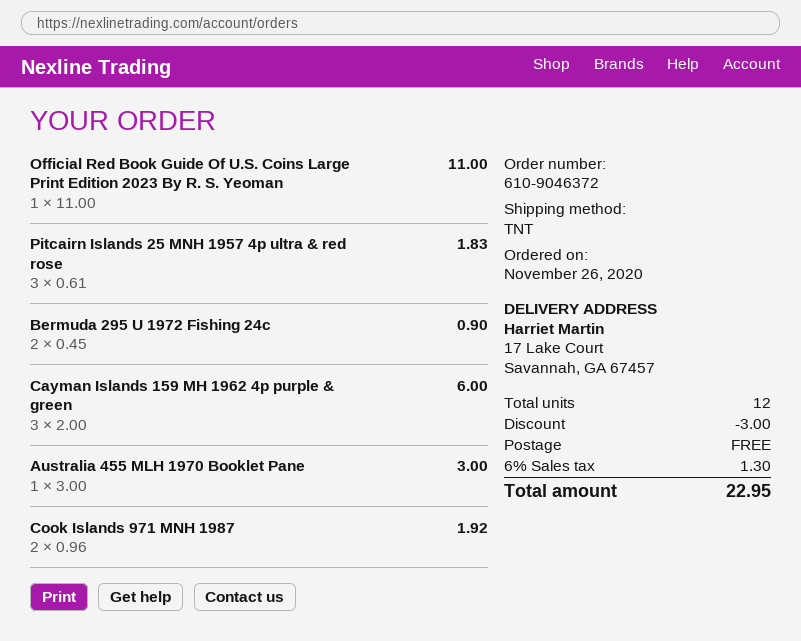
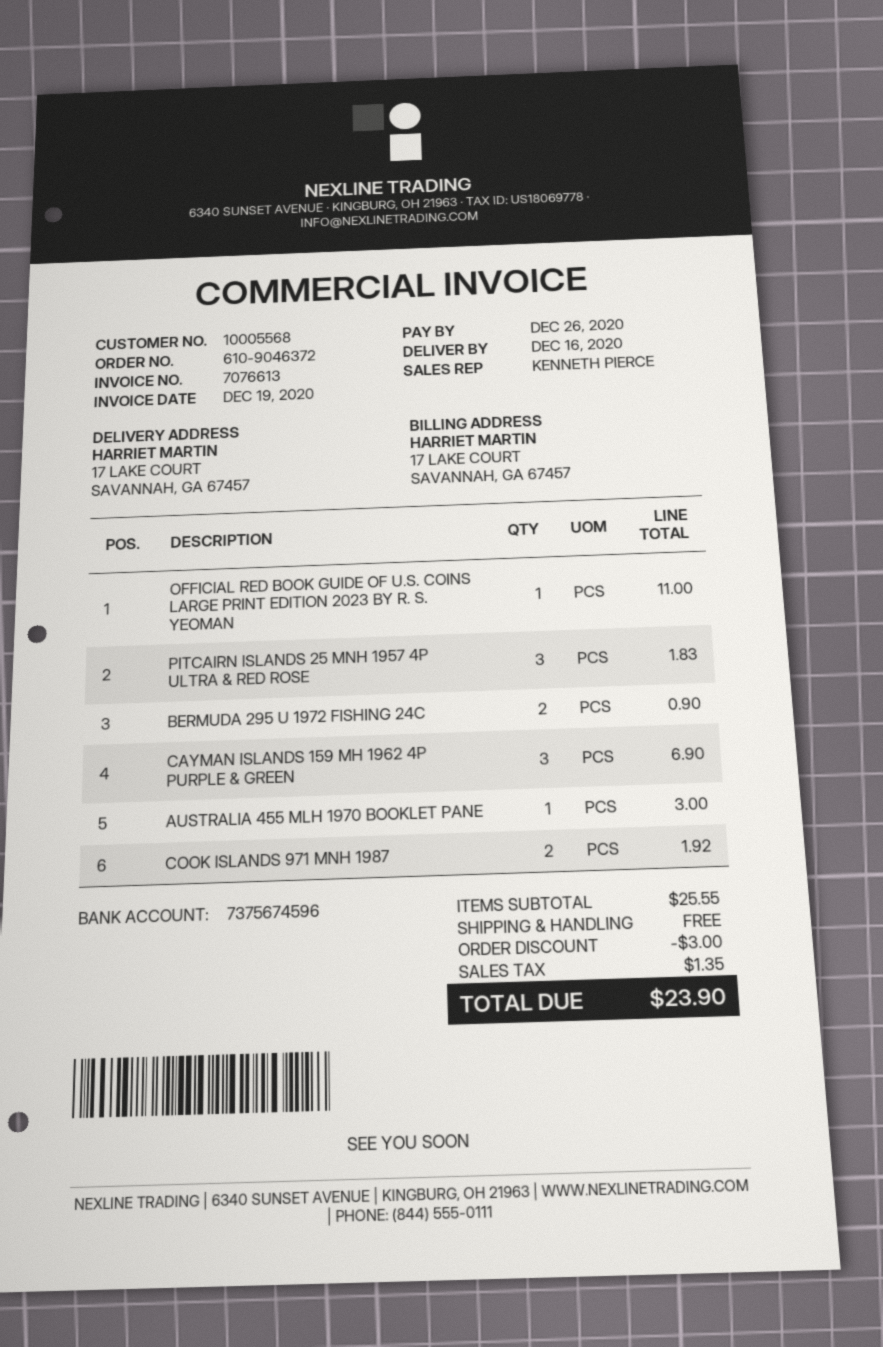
Cayman Islands 159 MH 1962 4p purple & green: 3 for 6.00 -> 3 for 6.90
tax: 1.30 -> 1.35
total: 22.95 -> 23.90

